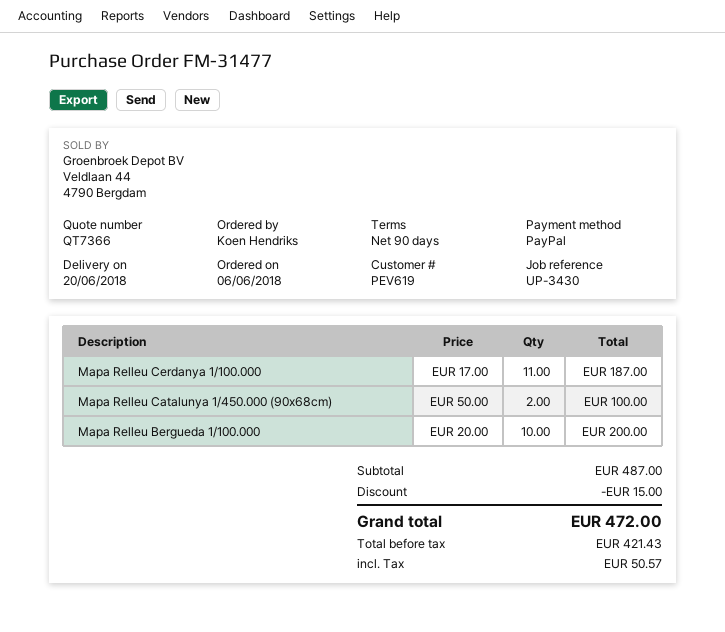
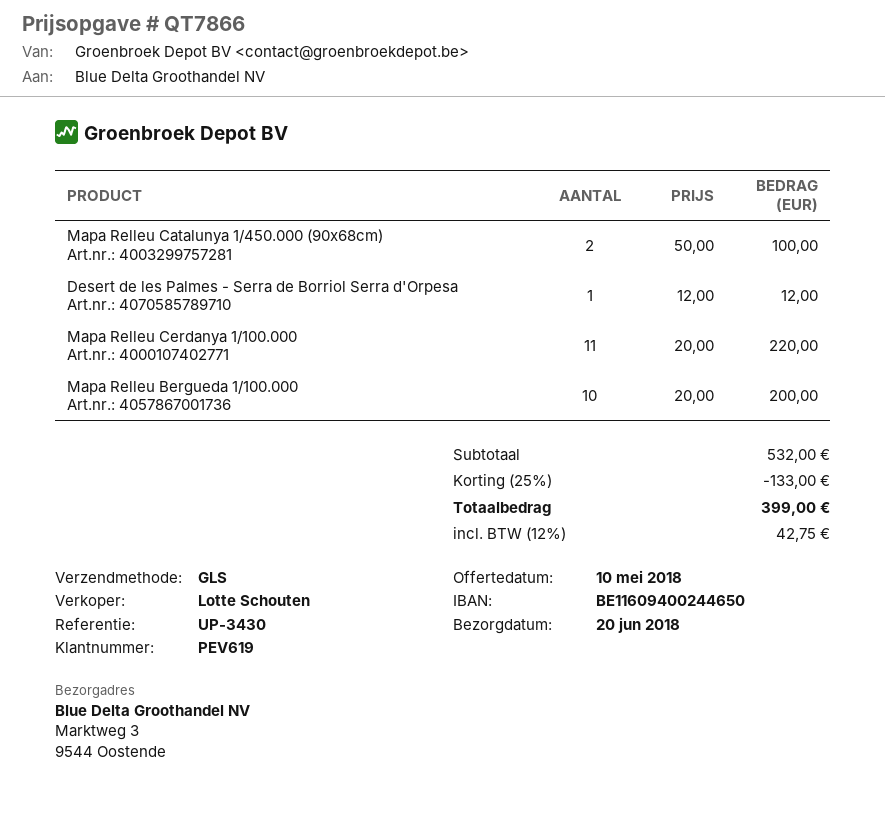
quote number: QT7366 -> QT7866
Mapa Relleu Cerdanya 1/100.000: 11 x 17.00 = 187.00 -> 11 x 20.00 = 220.00
Desert de les Palmes - Serra de Borriol Serra d'Orpesa: none -> 1 x 12.00 = 12.00
subtotal: 487.00 -> 532.00
discount: 15.00 -> 133.00
tax: 50.57 -> 42.75
total: 472.00 -> 399.00

